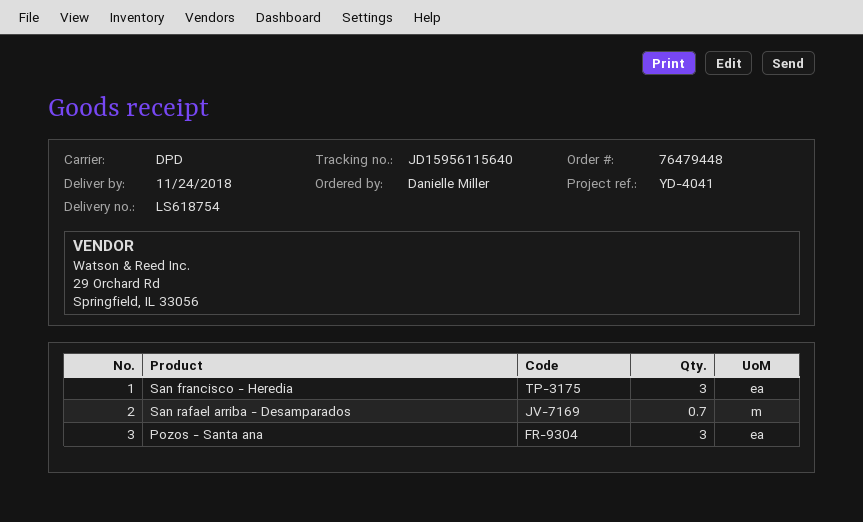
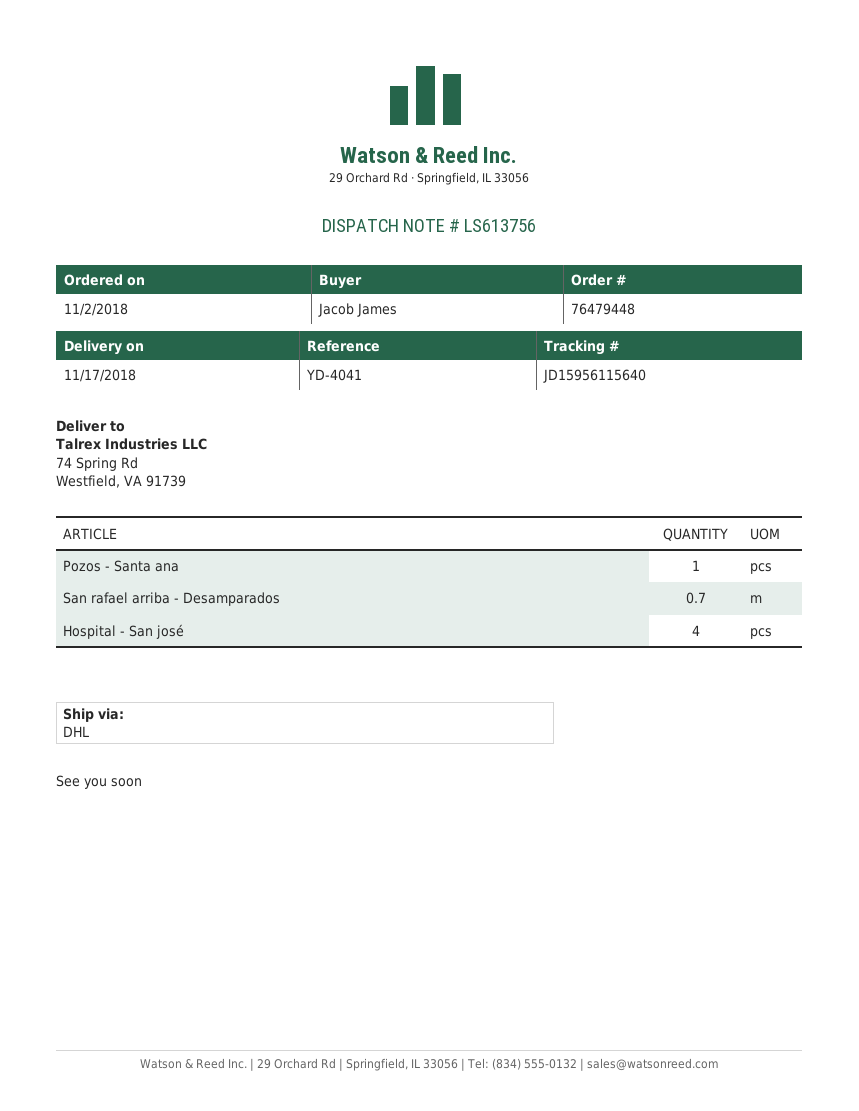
delivery note number: LS618754 -> LS613756
delivery date: 2018-11-24 -> 2018-11-17
ordered by: Danielle Miller -> Jacob James
shipping method: DPD -> DHL
San francisco - Heredia: 3 -> none
Pozos - Santa ana: 3 -> 1
Hospital - San josé: none -> 4

